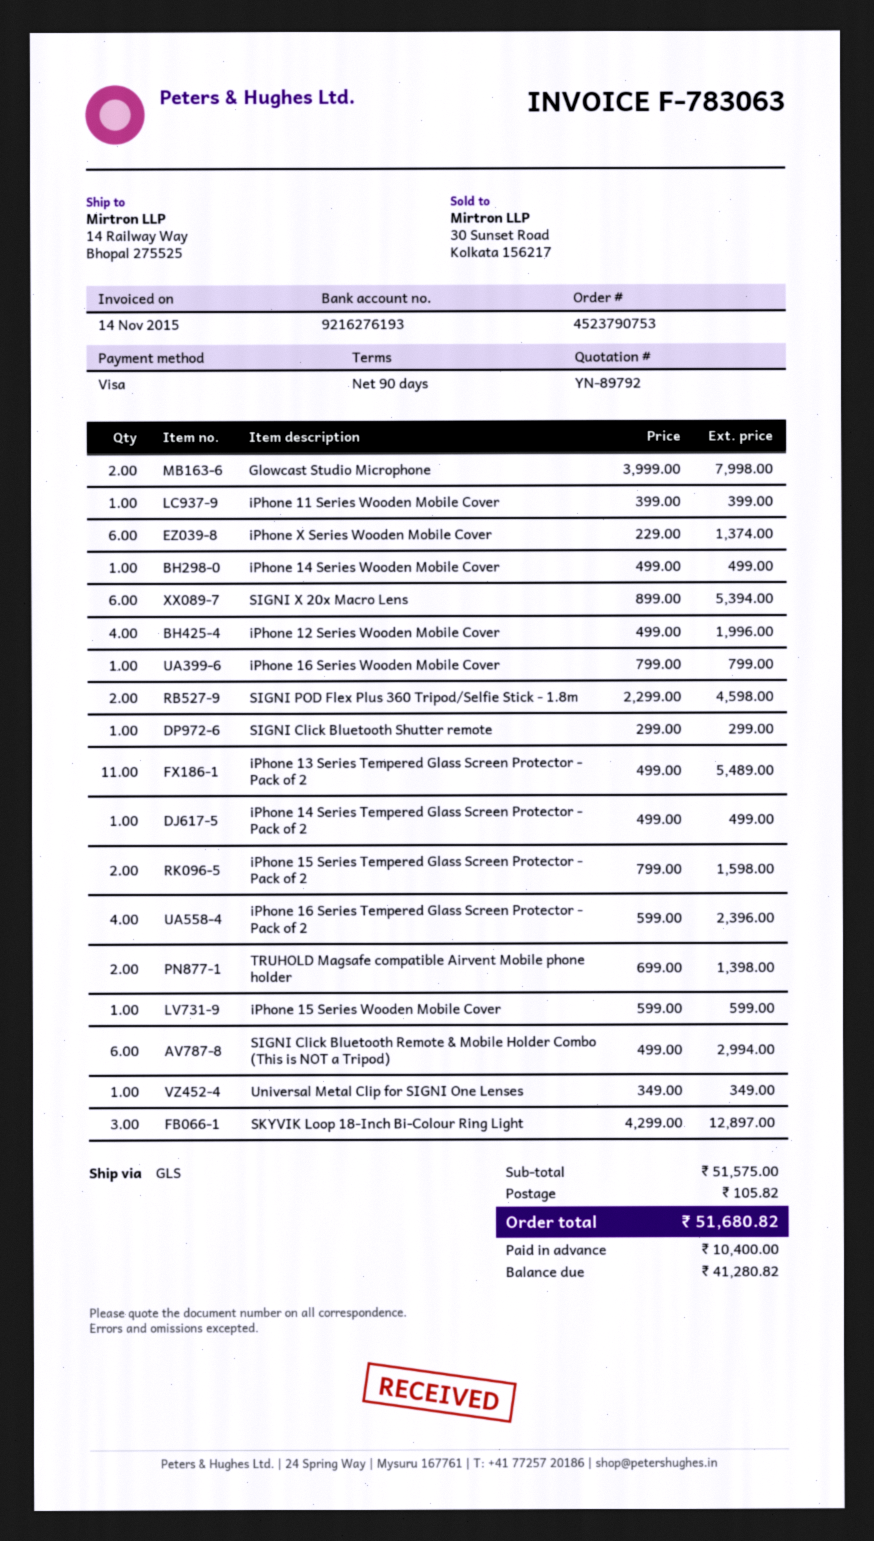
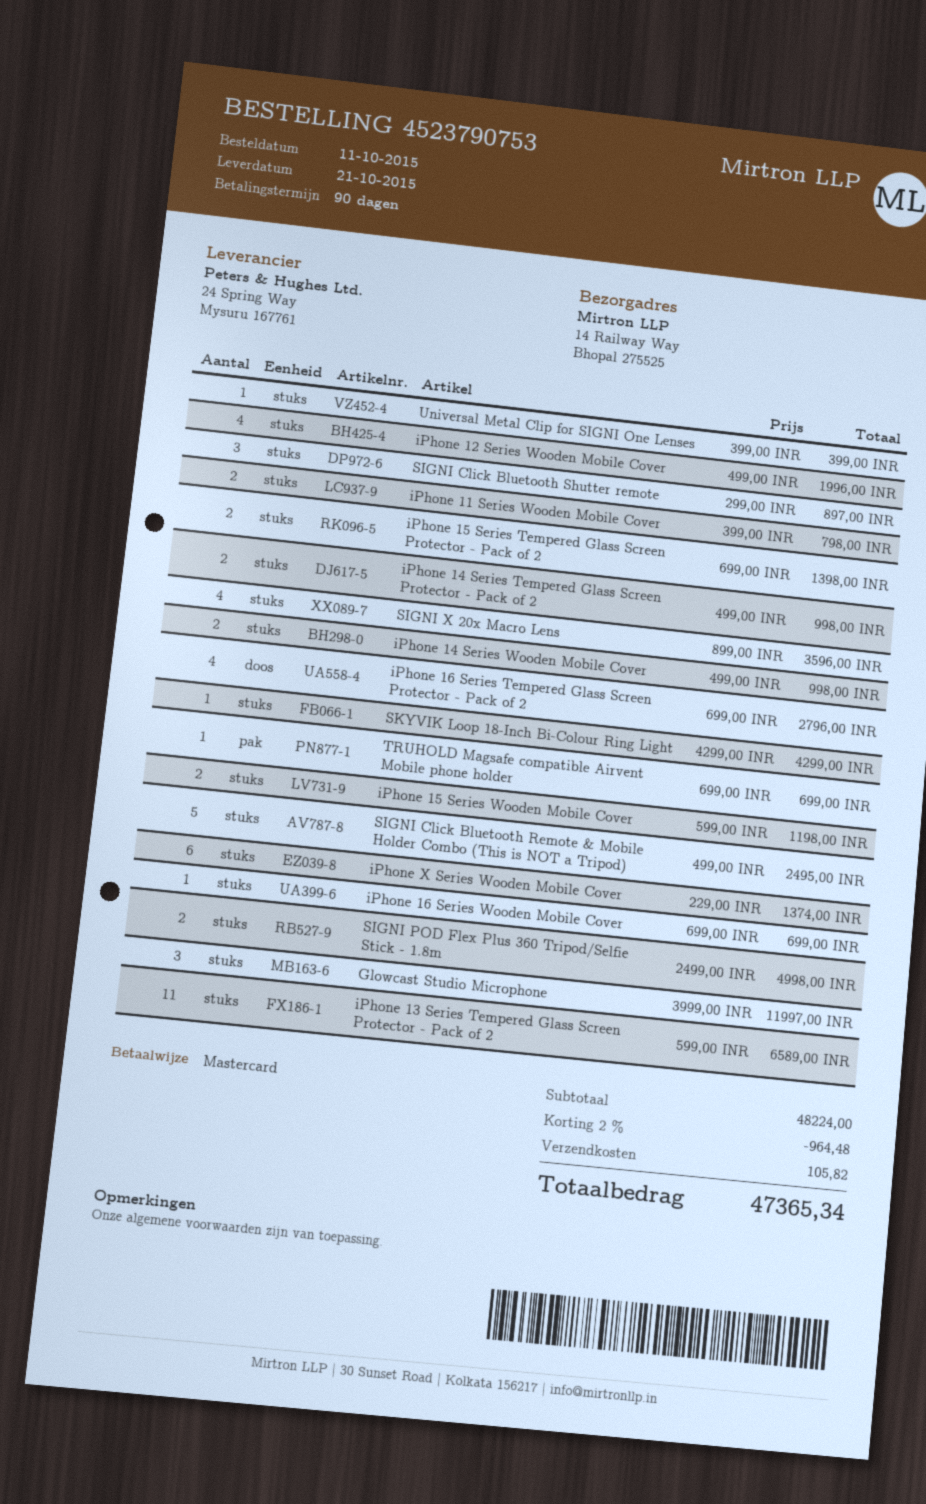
payment method: Visa -> Mastercard
Glowcast Studio Microphone: 2 x 3999.00 = 7998.00 -> 3 x 3999.00 = 11997.00
iPhone 11 Series Wooden Mobile Cover: 1 x 399.00 = 399.00 -> 2 x 399.00 = 798.00
iPhone 14 Series Wooden Mobile Cover: 1 x 499.00 = 499.00 -> 2 x 499.00 = 998.00
SIGNI X 20x Macro Lens: 6 x 899.00 = 5394.00 -> 4 x 899.00 = 3596.00
iPhone 16 Series Wooden Mobile Cover: 1 x 799.00 = 799.00 -> 1 x 699.00 = 699.00
SIGNI POD Flex Plus 360 Tripod/Selfie Stick - 1.8m: 2 x 2299.00 = 4598.00 -> 2 x 2499.00 = 4998.00
SIGNI Click Bluetooth Shutter remote: 1 x 299.00 = 299.00 -> 3 x 299.00 = 897.00
iPhone 13 Series Tempered Glass Screen Protector - Pack of 2: 11 x 499.00 = 5489.00 -> 11 x 599.00 = 6589.00
iPhone 14 Series Tempered Glass Screen Protector - Pack of 2: 1 x 499.00 = 499.00 -> 2 x 499.00 = 998.00
iPhone 15 Series Tempered Glass Screen Protector - Pack of 2: 2 x 799.00 = 1598.00 -> 2 x 699.00 = 1398.00
iPhone 16 Series Tempered Glass Screen Protector - Pack of 2: 4 x 599.00 = 2396.00 -> 4 x 699.00 = 2796.00
TRUHOLD Magsafe compatible Airvent Mobile phone holder: 2 x 699.00 = 1398.00 -> 1 x 699.00 = 699.00
iPhone 15 Series Wooden Mobile Cover: 1 x 599.00 = 599.00 -> 2 x 599.00 = 1198.00
SIGNI Click Bluetooth Remote & Mobile Holder Combo (This is NOT a Tripod): 6 x 499.00 = 2994.00 -> 5 x 499.00 = 2495.00
Universal Metal Clip for SIGNI One Lenses: 1 x 349.00 = 349.00 -> 1 x 399.00 = 399.00
SKYVIK Loop 18-Inch Bi-Colour Ring Light: 3 x 4299.00 = 12897.00 -> 1 x 4299.00 = 4299.00
subtotal: 51575.00 -> 48224.00
discount: none -> 2% = 964.48
total: 51680.82 -> 47365.34

